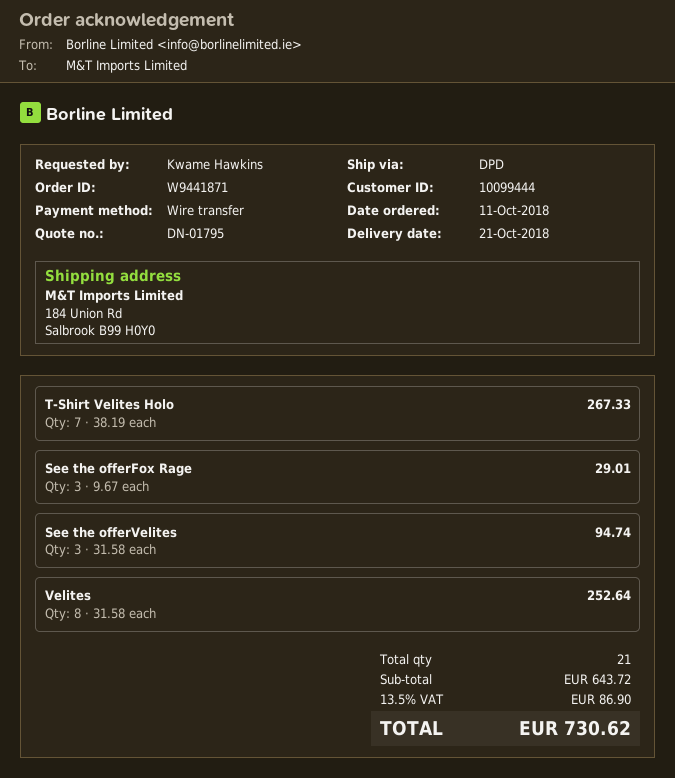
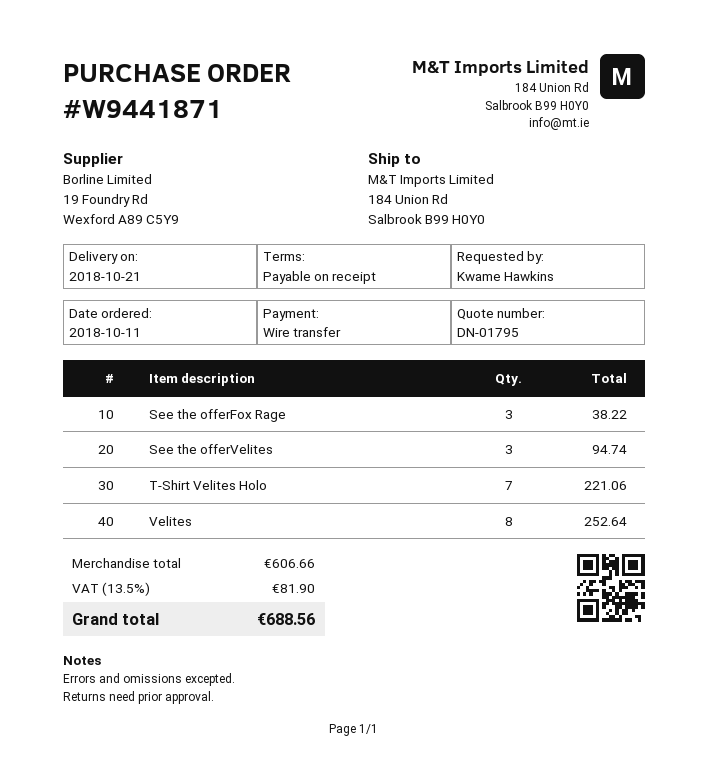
T-Shirt Velites Holo: 7 for 267.33 -> 7 for 221.06
See the offerFox Rage: 3 for 29.01 -> 3 for 38.22
subtotal: 643.72 -> 606.66
tax: 13.5% = 86.90 -> 13.5% = 81.90
total: 730.62 -> 688.56

